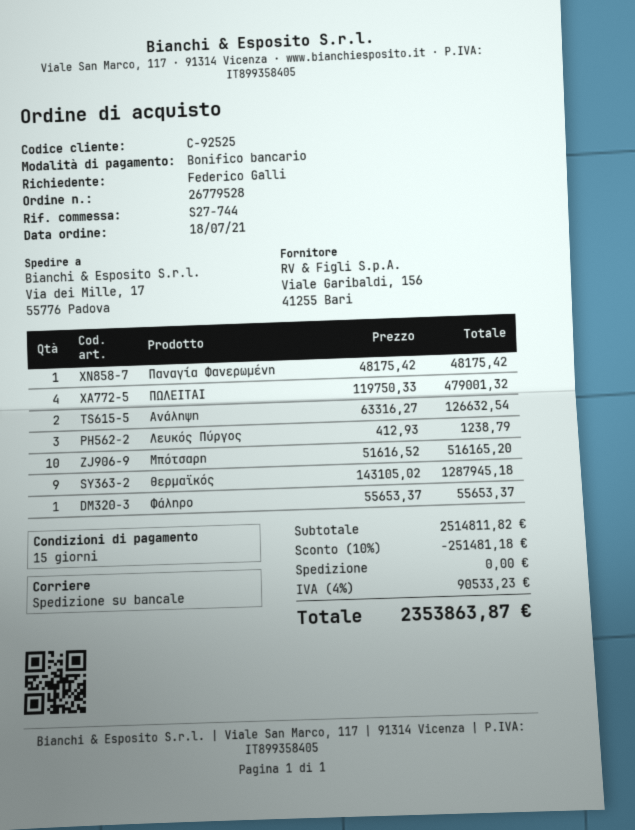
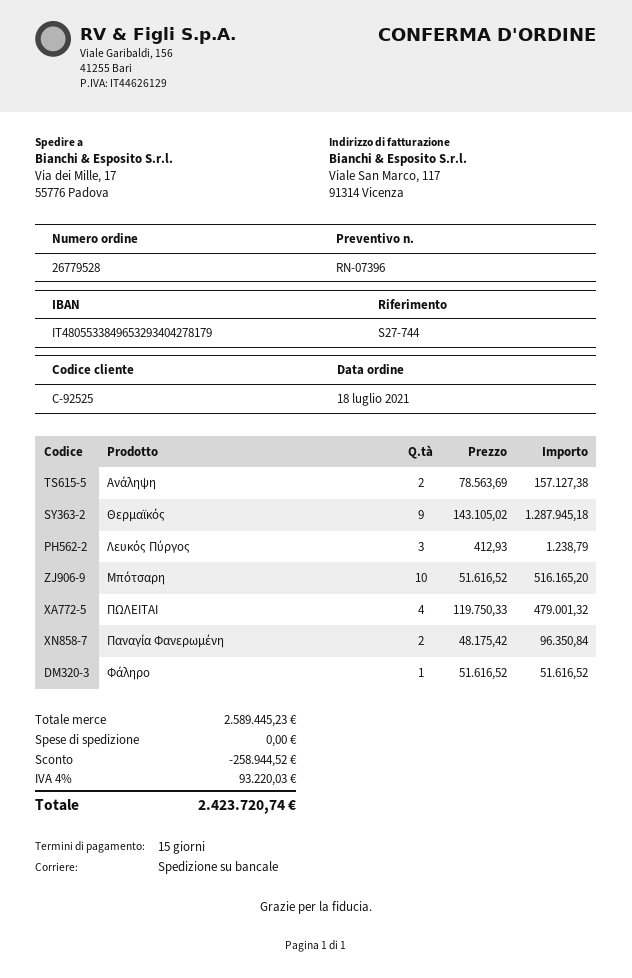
Παναγία Φανερωμένη: 1 x 48175.42 = 48175.42 -> 2 x 48175.42 = 96350.84
Ανάληψη: 2 x 63316.27 = 126632.54 -> 2 x 78563.69 = 157127.38
Φάληρο: 1 x 55653.37 = 55653.37 -> 1 x 51616.52 = 51616.52
subtotal: 2514811.82 -> 2589445.23
discount: 251481.18 -> 258944.52
tax: 4% = 90533.23 -> 4% = 93220.03
total: 2353863.87 -> 2423720.74

